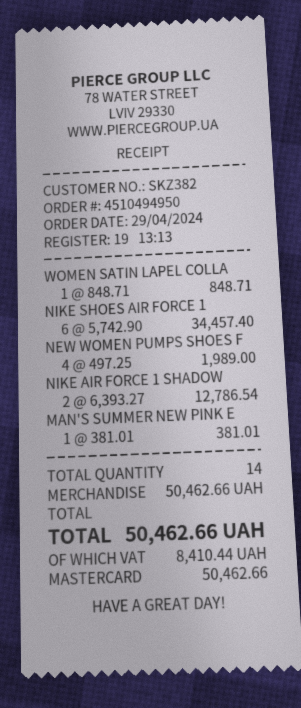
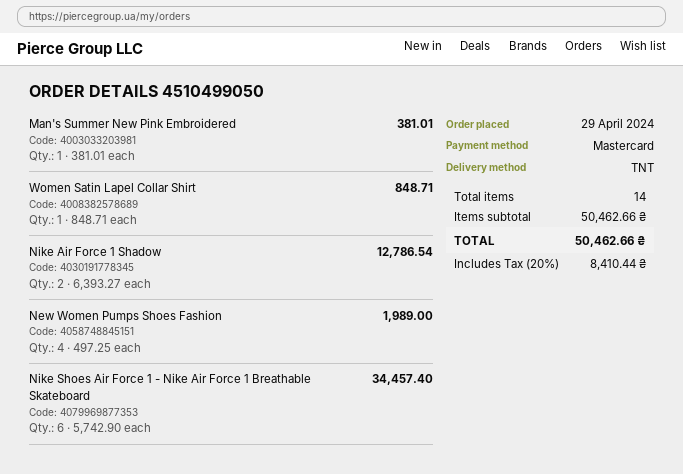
order number: 4510494950 -> 4510499050

